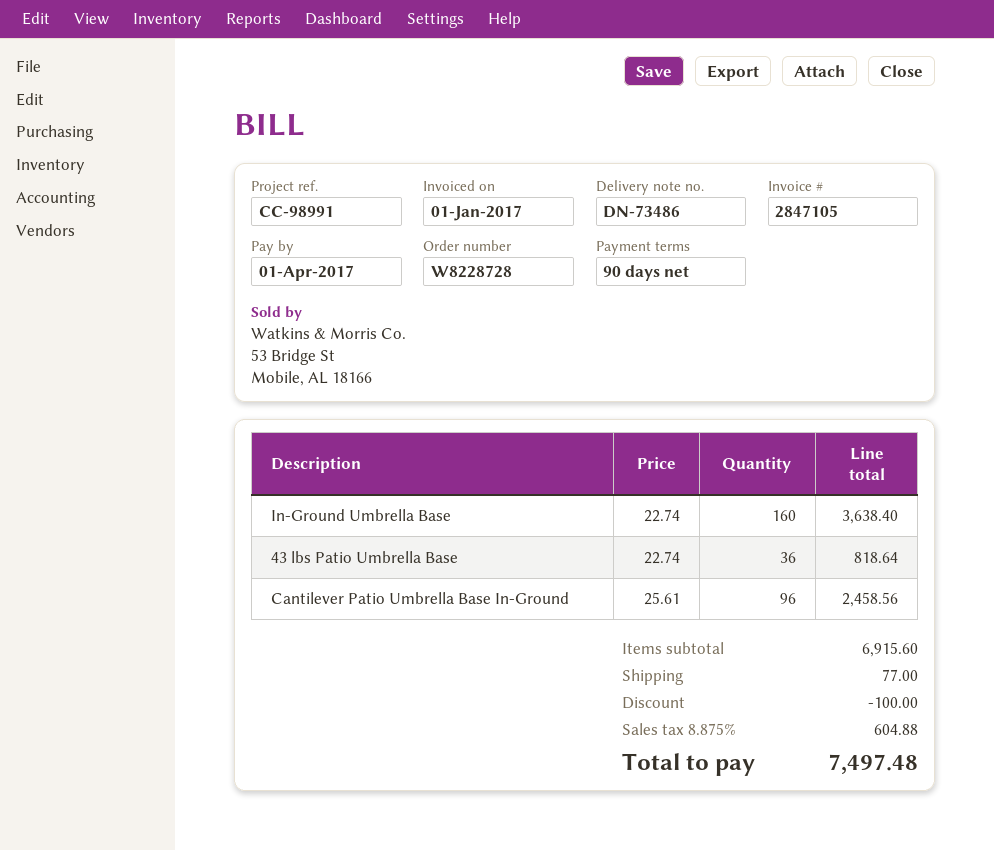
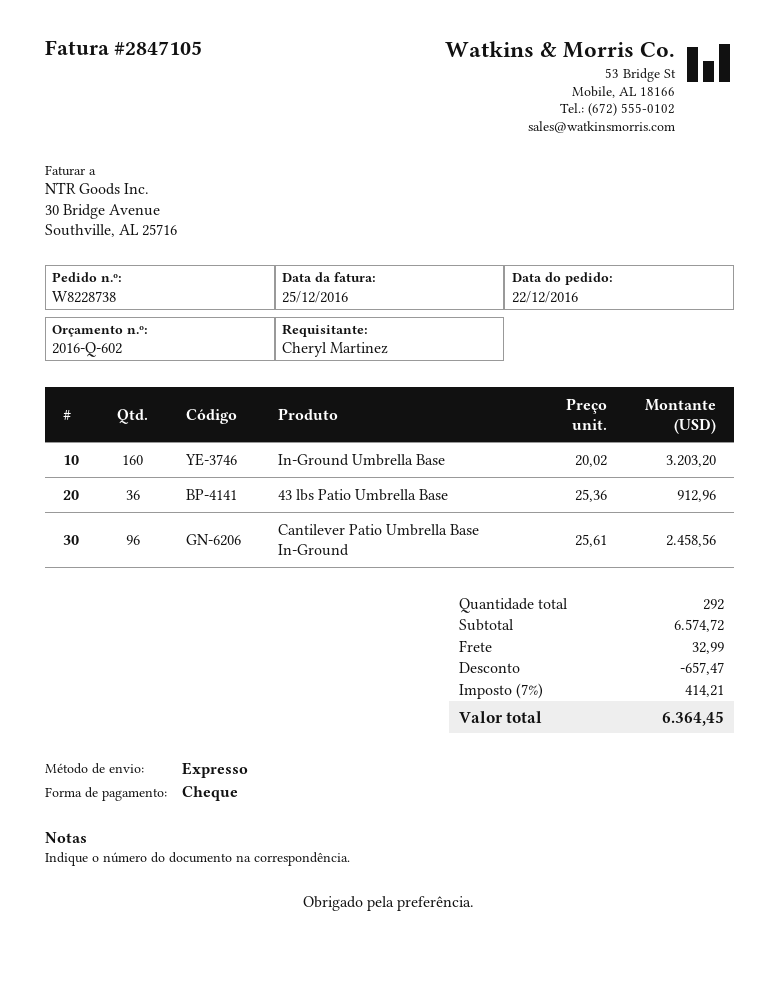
order number: W8228728 -> W8228738
invoice date: 2017-01-01 -> 2016-12-25
In-Ground Umbrella Base: 160 x 22.74 = 3638.40 -> 160 x 20.02 = 3203.20
43 lbs Patio Umbrella Base: 36 x 22.74 = 818.64 -> 36 x 25.36 = 912.96
subtotal: 6915.60 -> 6574.72
discount: 100.00 -> 657.47
shipping: 77.00 -> 32.99
tax: 8.875% = 604.88 -> 7% = 414.21
total: 7497.48 -> 6364.45

